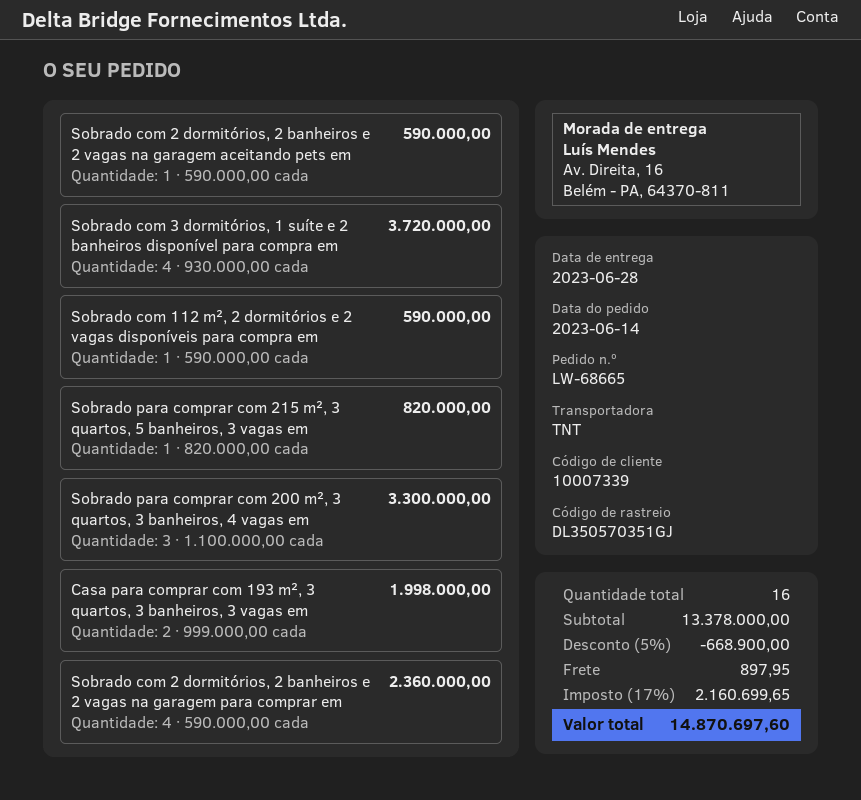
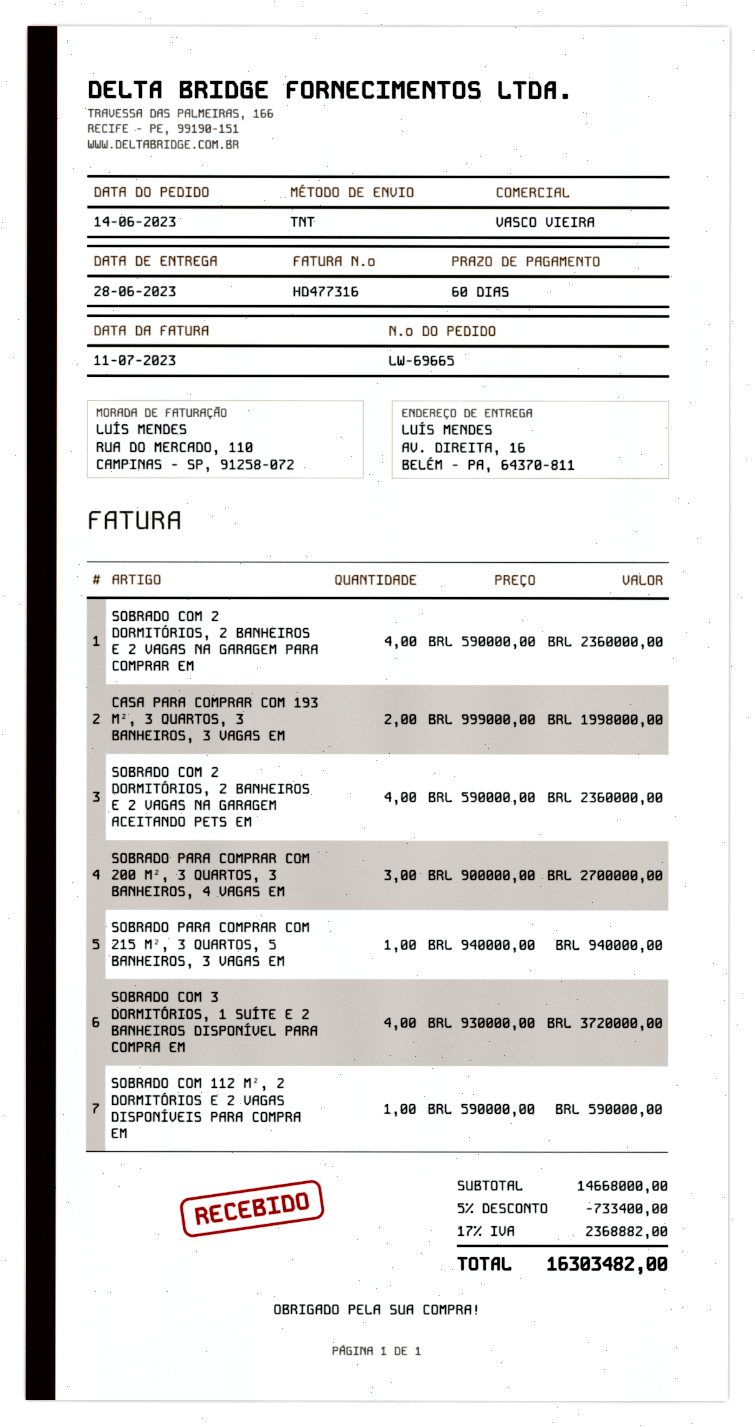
order number: LW-68665 -> LW-69665
Sobrado com 2 dormitórios, 2 banheiros e 2 vagas na garagem aceitando pets em: 1 x 590000.00 = 590000.00 -> 4 x 590000.00 = 2360000.00
Sobrado para comprar com 215 m², 3 quartos, 5 banheiros, 3 vagas em: 1 x 820000.00 = 820000.00 -> 1 x 940000.00 = 940000.00
Sobrado para comprar com 200 m², 3 quartos, 3 banheiros, 4 vagas em: 3 x 1100000.00 = 3300000.00 -> 3 x 900000.00 = 2700000.00
subtotal: 13378000.00 -> 14668000.00
discount: 5% = 668900.00 -> 5% = 733400.00
shipping: 897.95 -> none
tax: 17% = 2160699.65 -> 17% = 2368882.00
total: 14870697.60 -> 16303482.00

